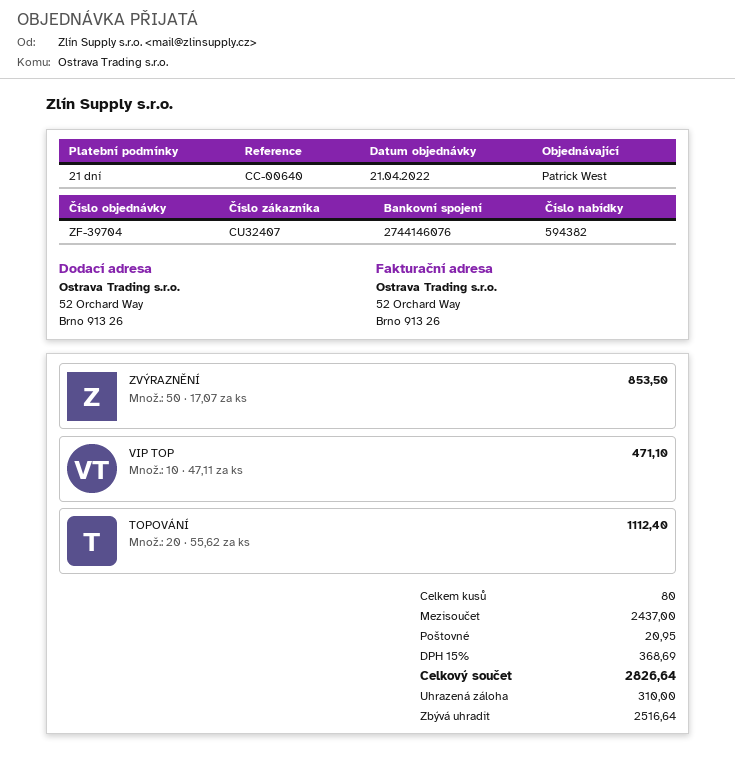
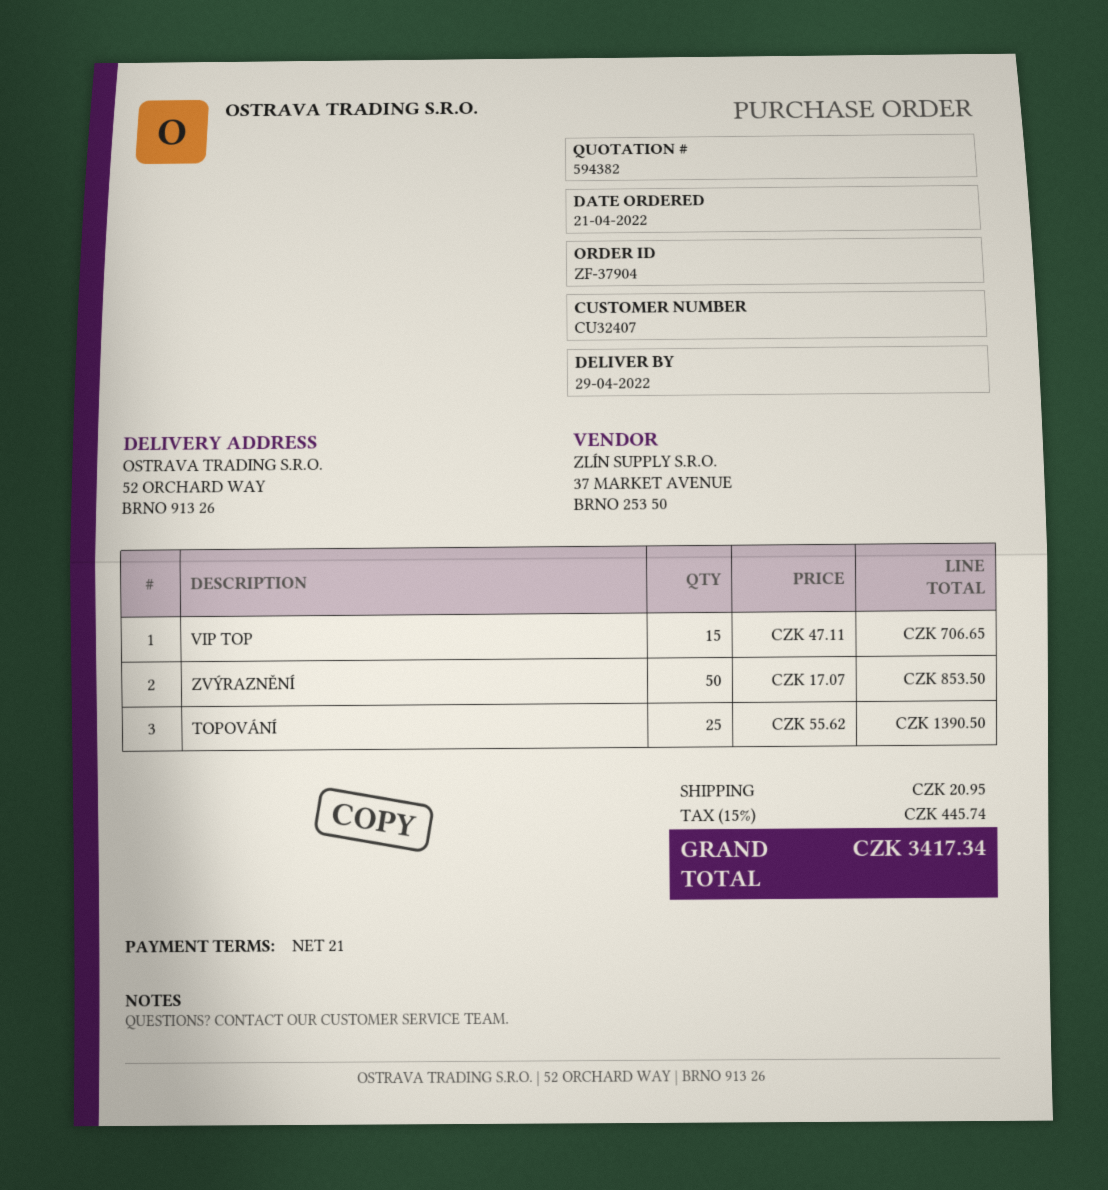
order number: ZF-39704 -> ZF-37904
VIP TOP: 10 x 47.11 = 471.10 -> 15 x 47.11 = 706.65
TOPOVÁNÍ: 20 x 55.62 = 1112.40 -> 25 x 55.62 = 1390.50
tax: 15% = 368.69 -> 15% = 445.74
total: 2826.64 -> 3417.34

